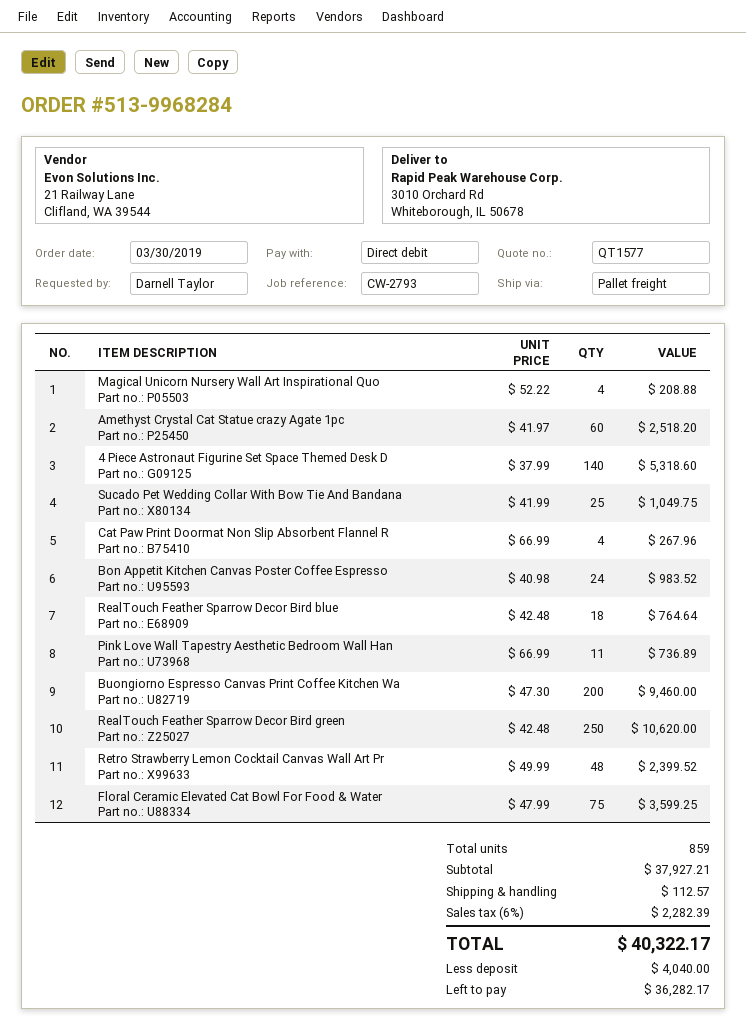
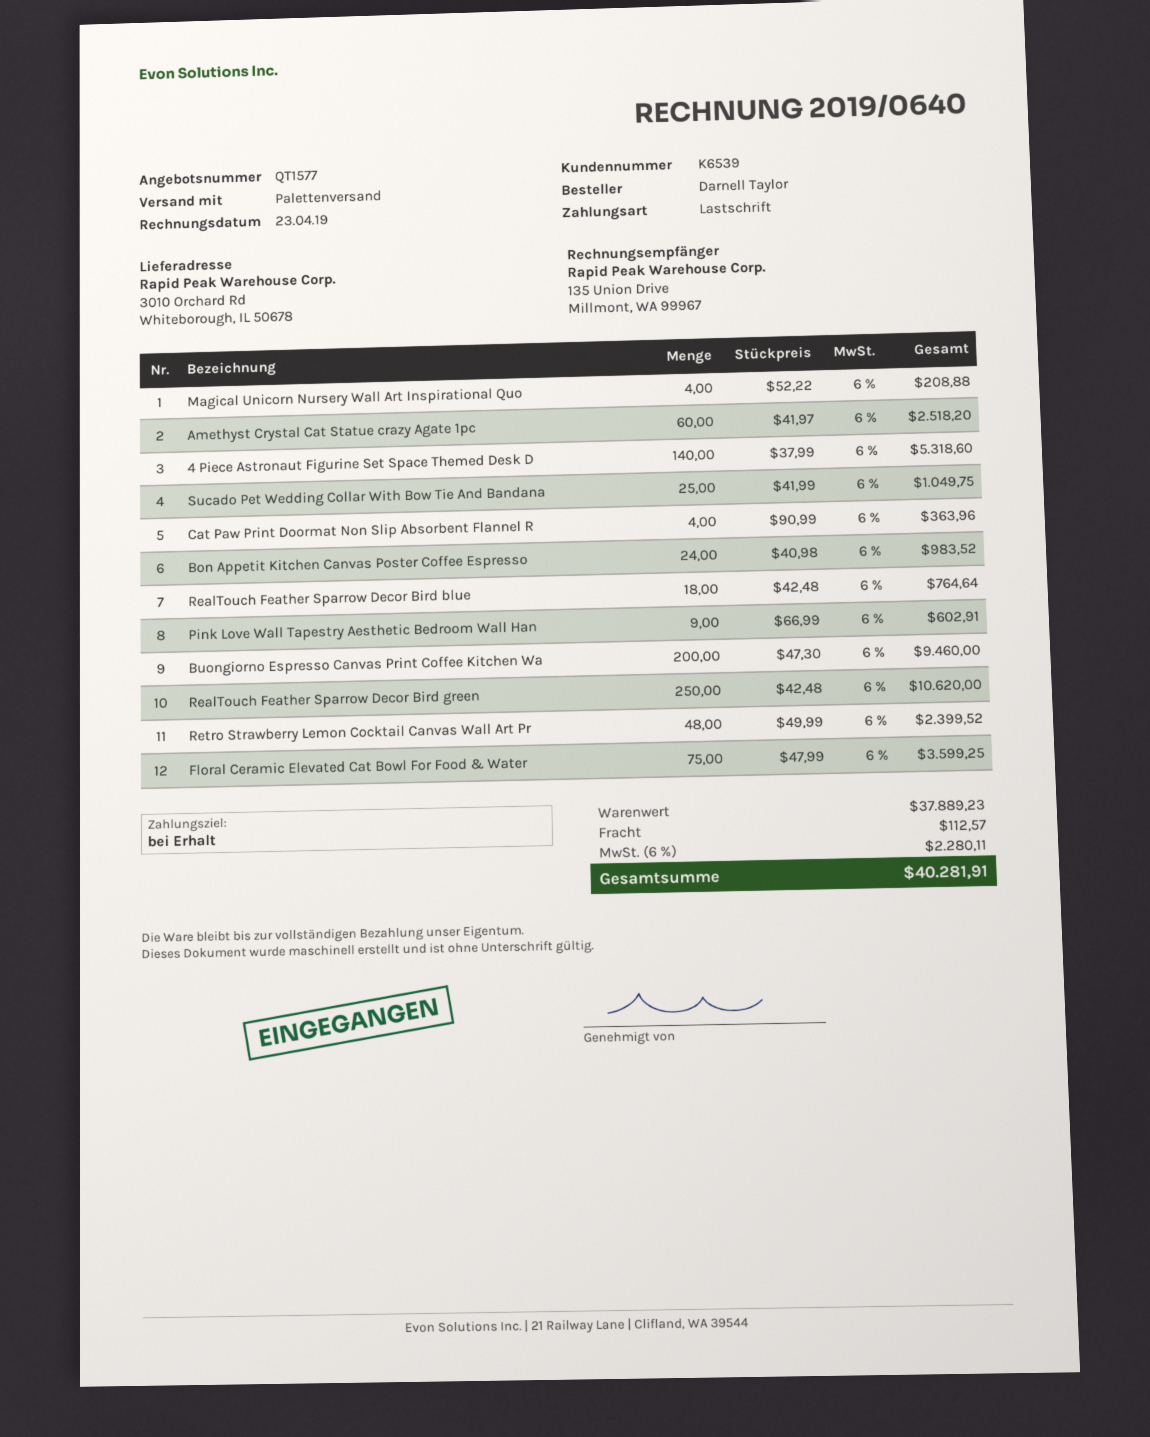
Cat Paw Print Doormat Non Slip Absorbent Flannel R: 4 x 66.99 = 267.96 -> 4 x 90.99 = 363.96
Pink Love Wall Tapestry Aesthetic Bedroom Wall Han: 11 x 66.99 = 736.89 -> 9 x 66.99 = 602.91
subtotal: 37927.21 -> 37889.23
tax: 6% = 2282.39 -> 6% = 2280.11
total: 40322.17 -> 40281.91

